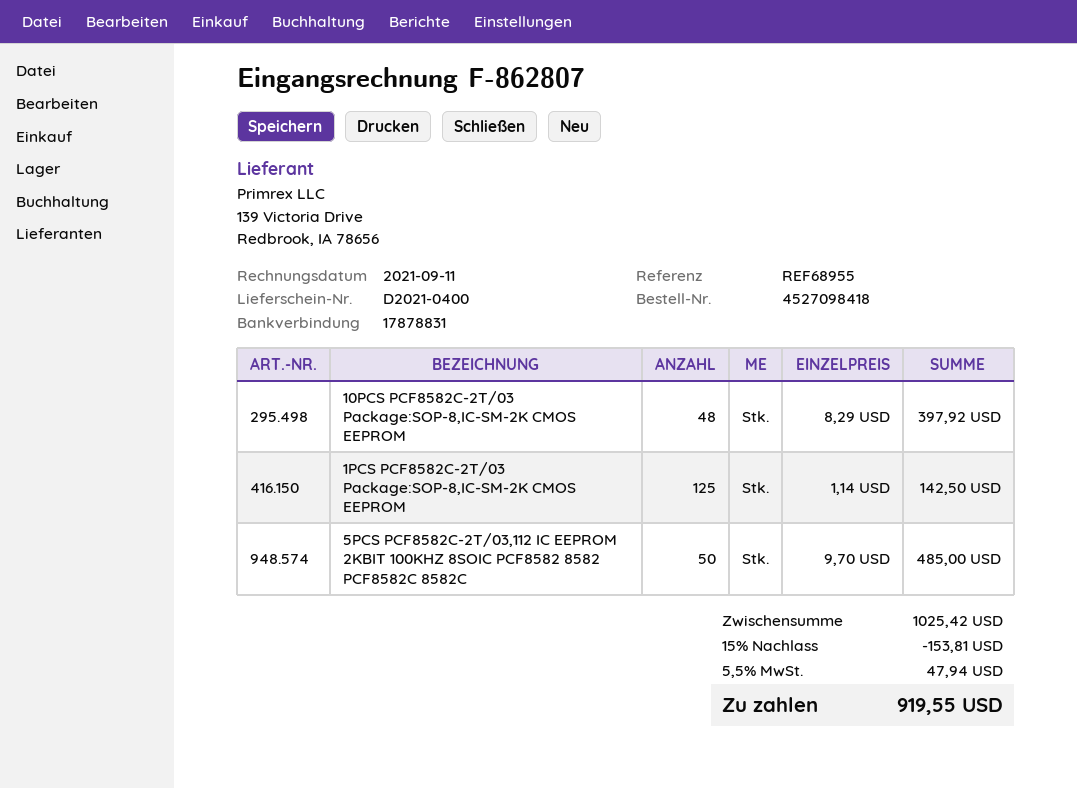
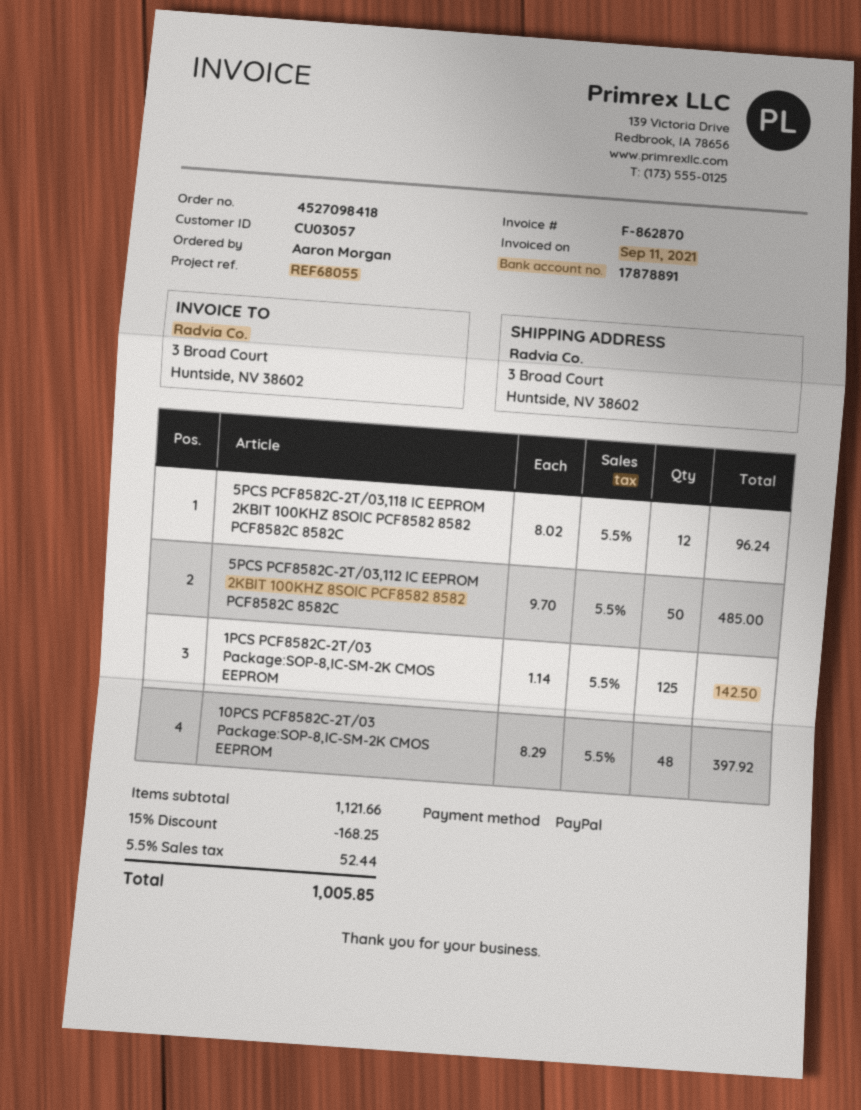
invoice number: F-862807 -> F-862870
reference: REF68955 -> REF68055
bank account: 17878831 -> 17878891
5PCS PCF8582C-2T/03,118 IC EEPROM 2KBIT 100KHZ 8SOIC PCF8582 8582 PCF8582C 8582C: none -> 12 x 8.02 = 96.24
subtotal: 1025.42 -> 1121.66
discount: 15% = 153.81 -> 15% = 168.25
tax: 5.5% = 47.94 -> 5.5% = 52.44
total: 919.55 -> 1005.85

